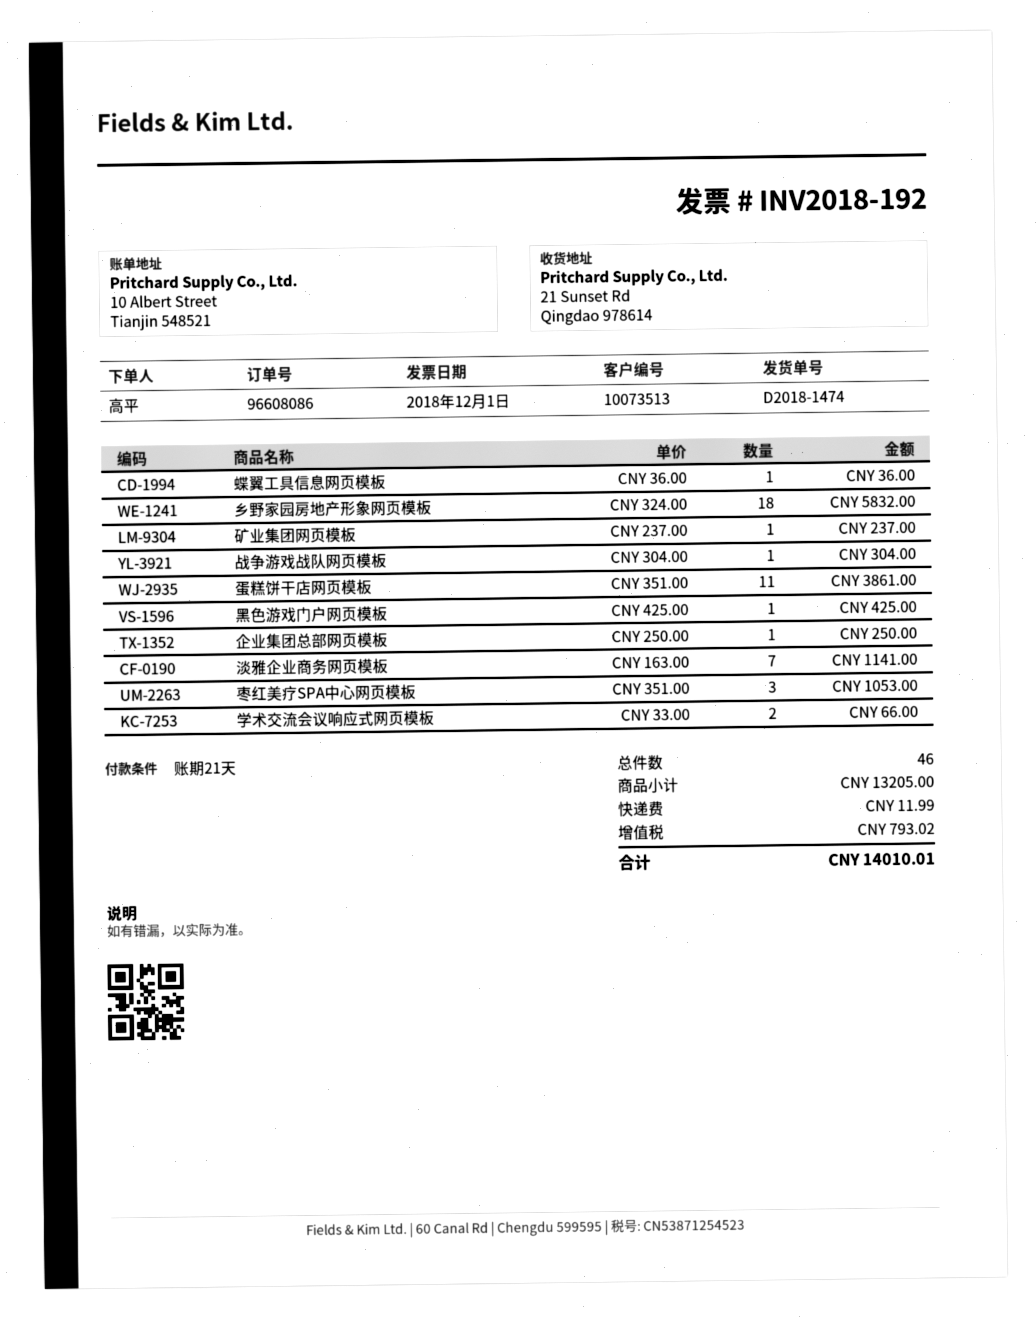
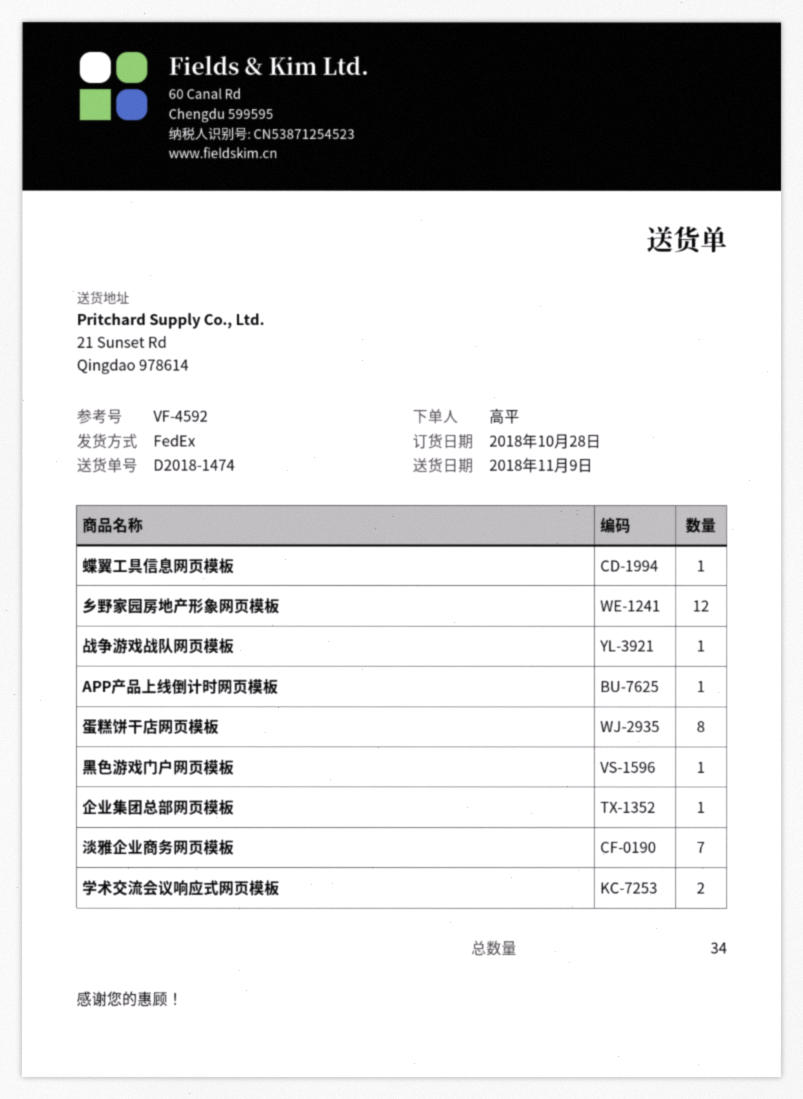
乡野家园房地产形象网页模板: 18 -> 12
矿业集团网页模板: 1 -> none
蛋糕饼干店网页模板: 11 -> 8
枣红美疗SPA中心网页模板: 3 -> none
APP产品上线倒计时网页模板: none -> 1
total quantity: 46 -> 34

